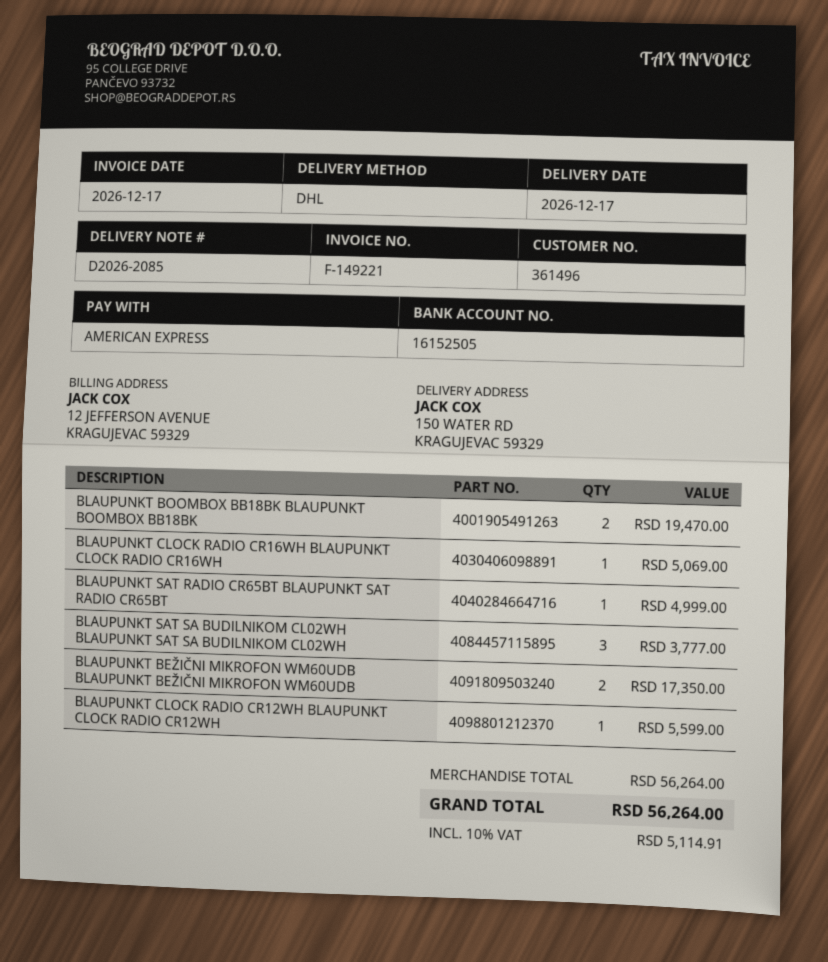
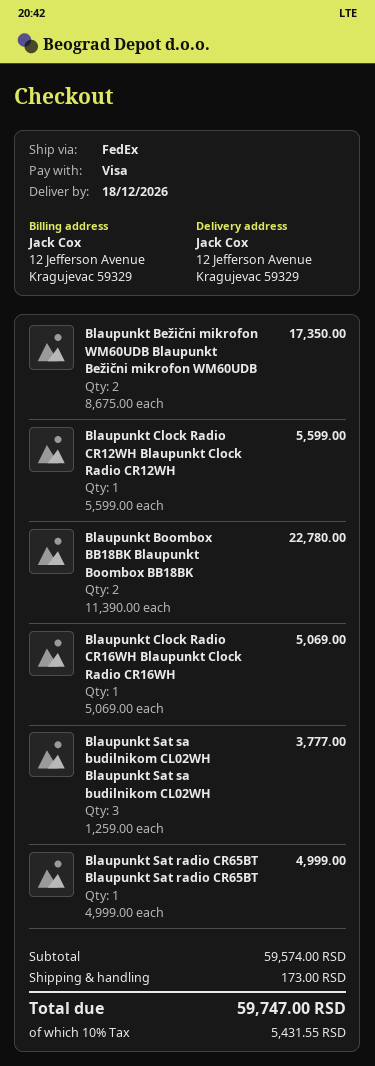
delivery date: 2026-12-17 -> 2026-12-18
payment method: American Express -> Visa
shipping method: DHL -> FedEx
ship to: 150 WATER RD, KRAGUJEVAC 59329 -> 12 Jefferson Avenue, Kragujevac 59329
BLAUPUNKT BOOMBOX BB18BK BLAUPUNKT BOOMBOX BB18BK: 2 for 19470.00 -> 2 for 22780.00
subtotal: 56264.00 -> 59574.00
shipping: none -> 173.00
tax: 10% = 5114.91 -> 10% = 5431.55
total: 56264.00 -> 59747.00

